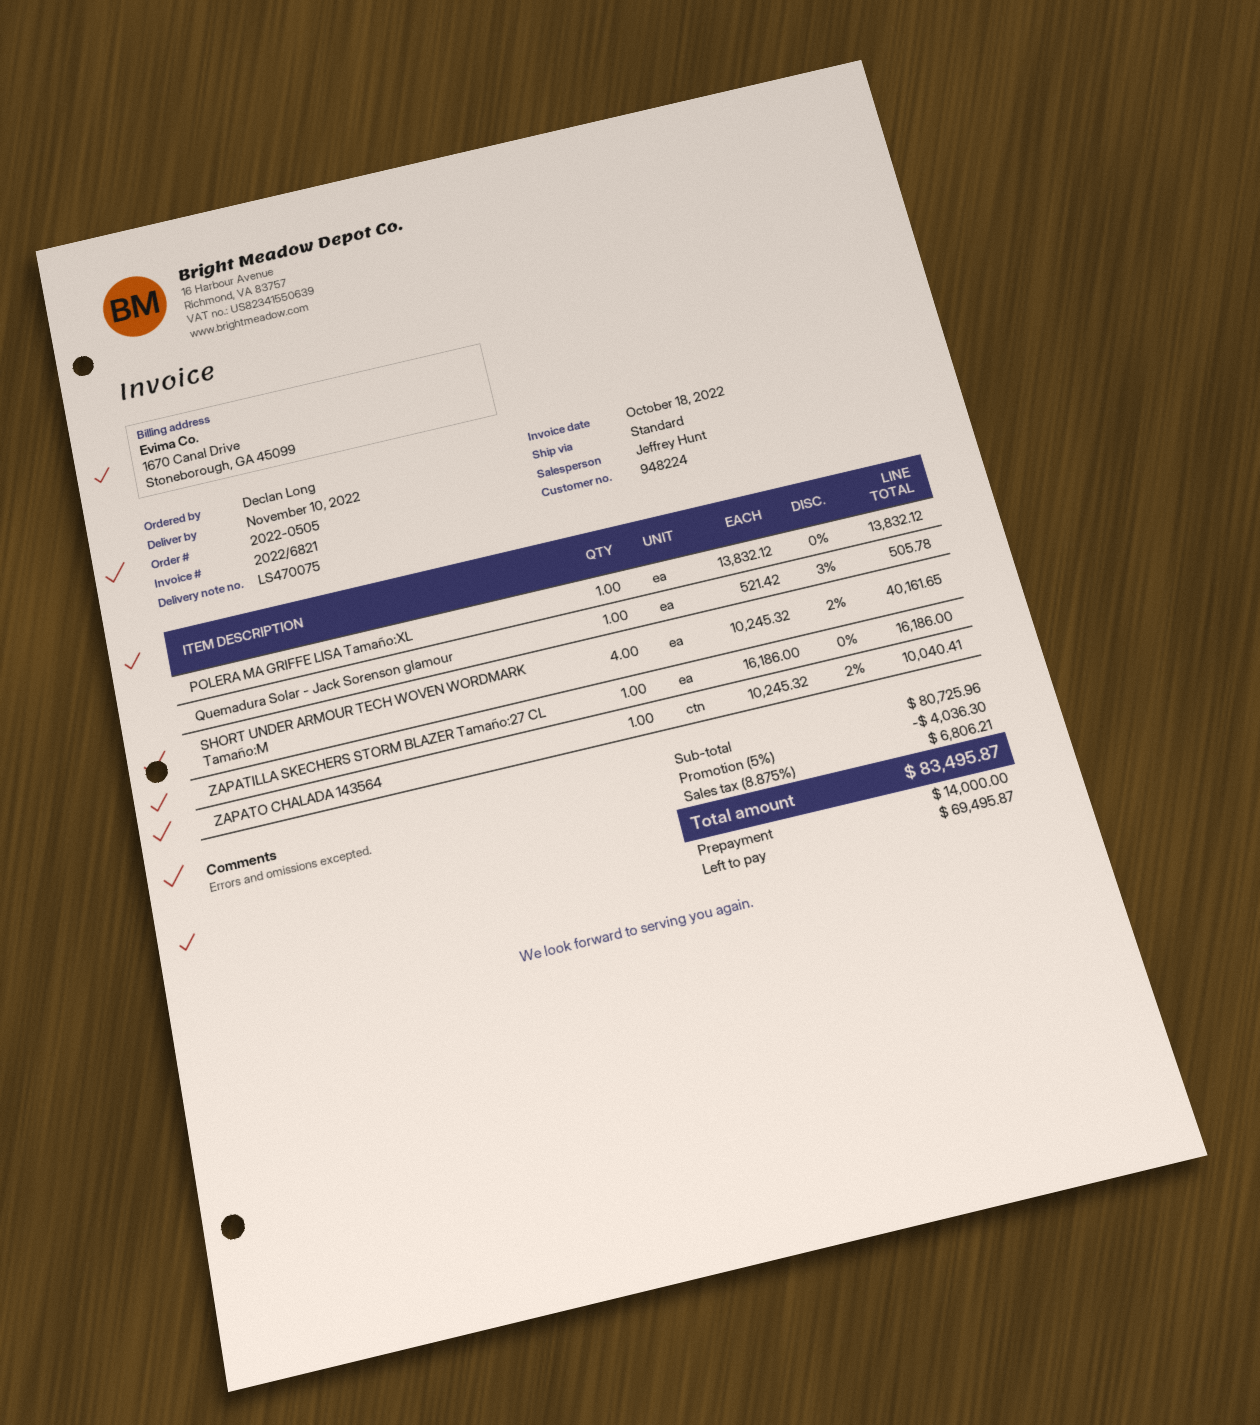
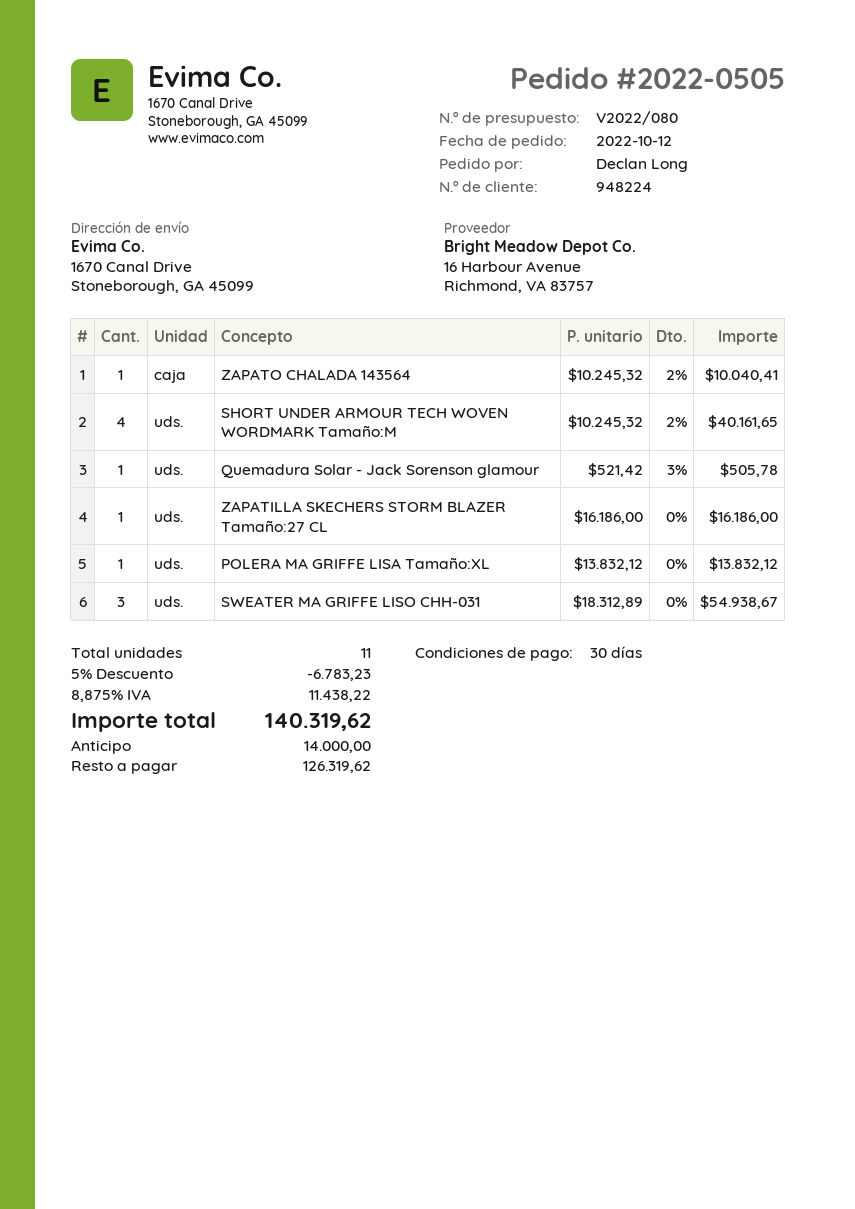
SWEATER MA GRIFFE LISO CHH-031: none -> 3 x 18312.89 = 54938.67
discount: 5% = 4036.30 -> 5% = 6783.23
tax: 8.875% = 6806.21 -> 8.875% = 11438.22
total: 83495.87 -> 140319.62
balance: 69495.87 -> 126319.62

